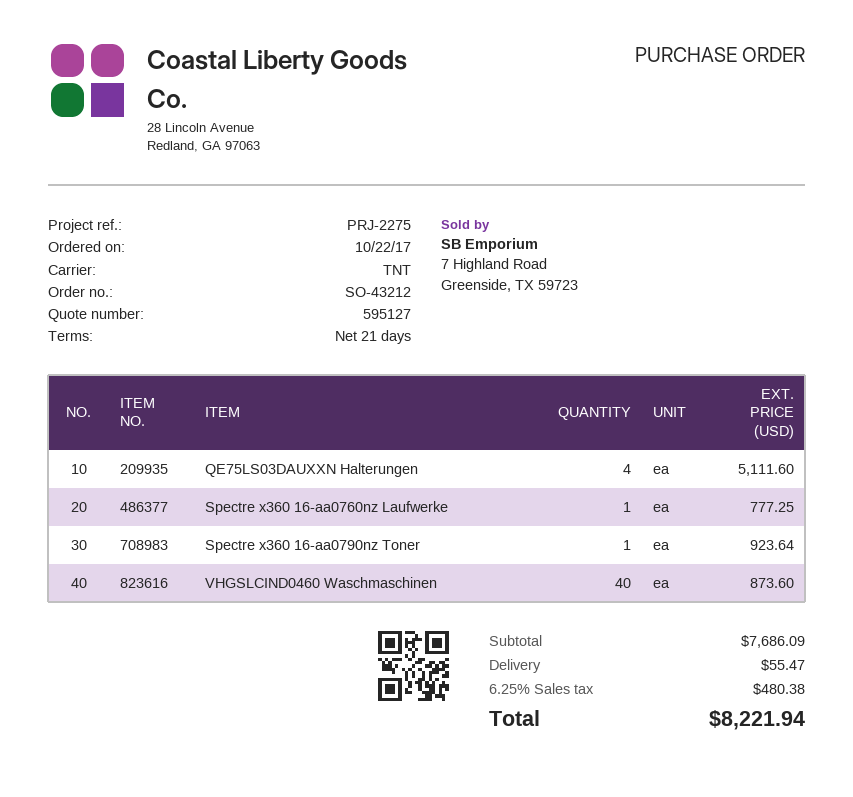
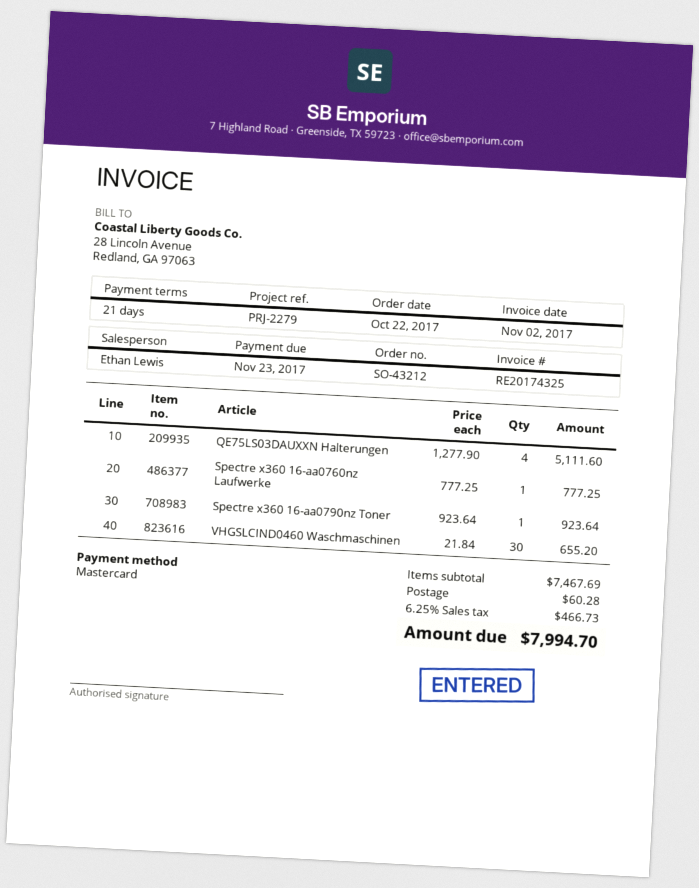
reference: PRJ-2275 -> PRJ-2279
VHGSLCIND0460 Waschmaschinen: 40 for 873.60 -> 30 for 655.20
subtotal: 7686.09 -> 7467.69
shipping: 55.47 -> 60.28
tax: 6.25% = 480.38 -> 6.25% = 466.73
total: 8221.94 -> 7994.70

